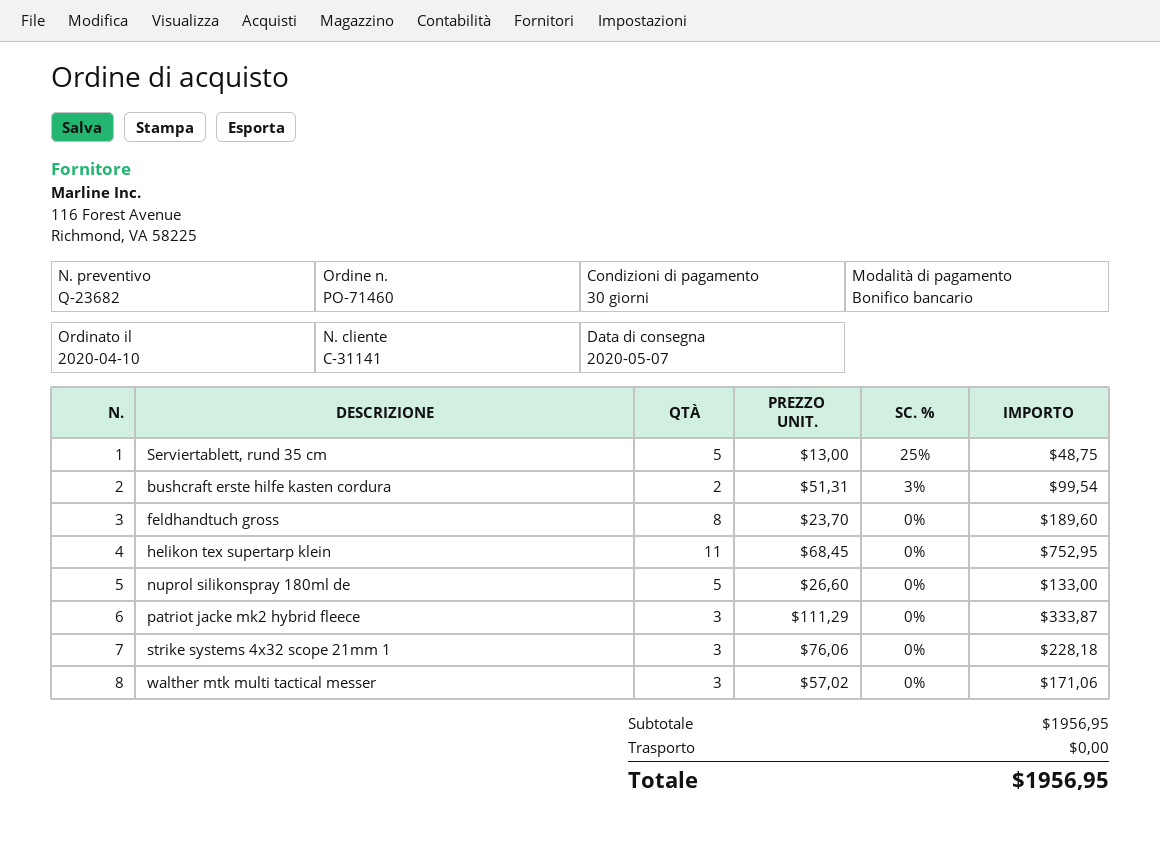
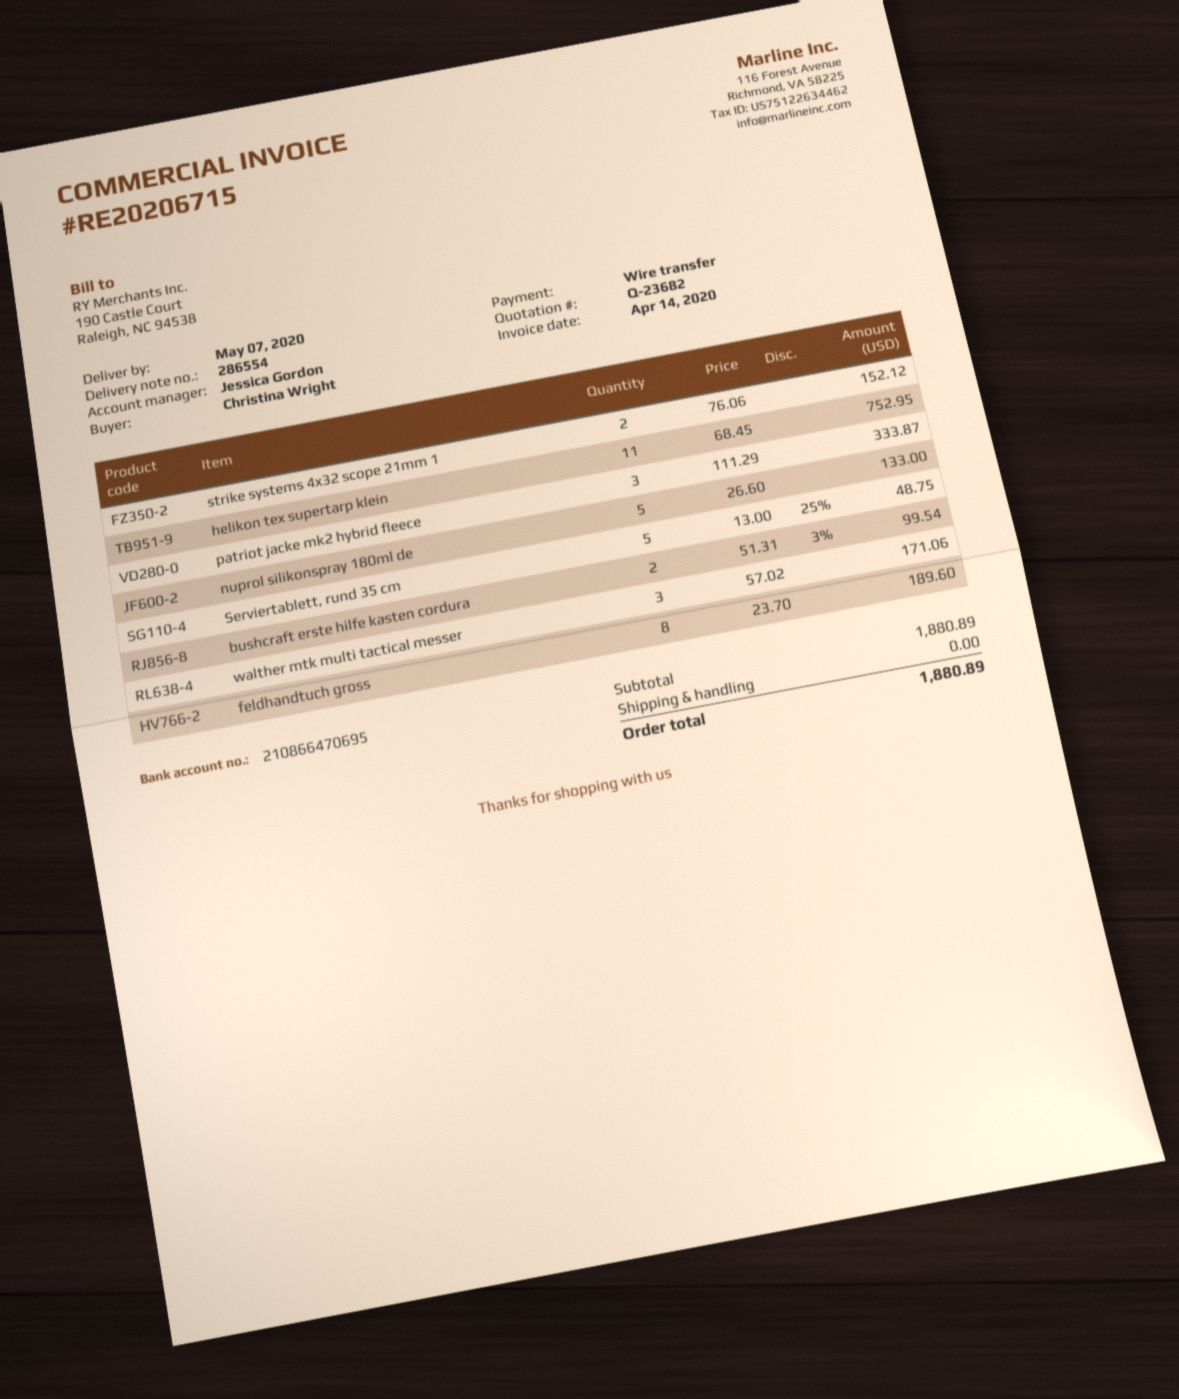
strike systems 4x32 scope 21mm 1: 3 x 76.06 = 228.18 -> 2 x 76.06 = 152.12
subtotal: 1956.95 -> 1880.89
total: 1956.95 -> 1880.89

